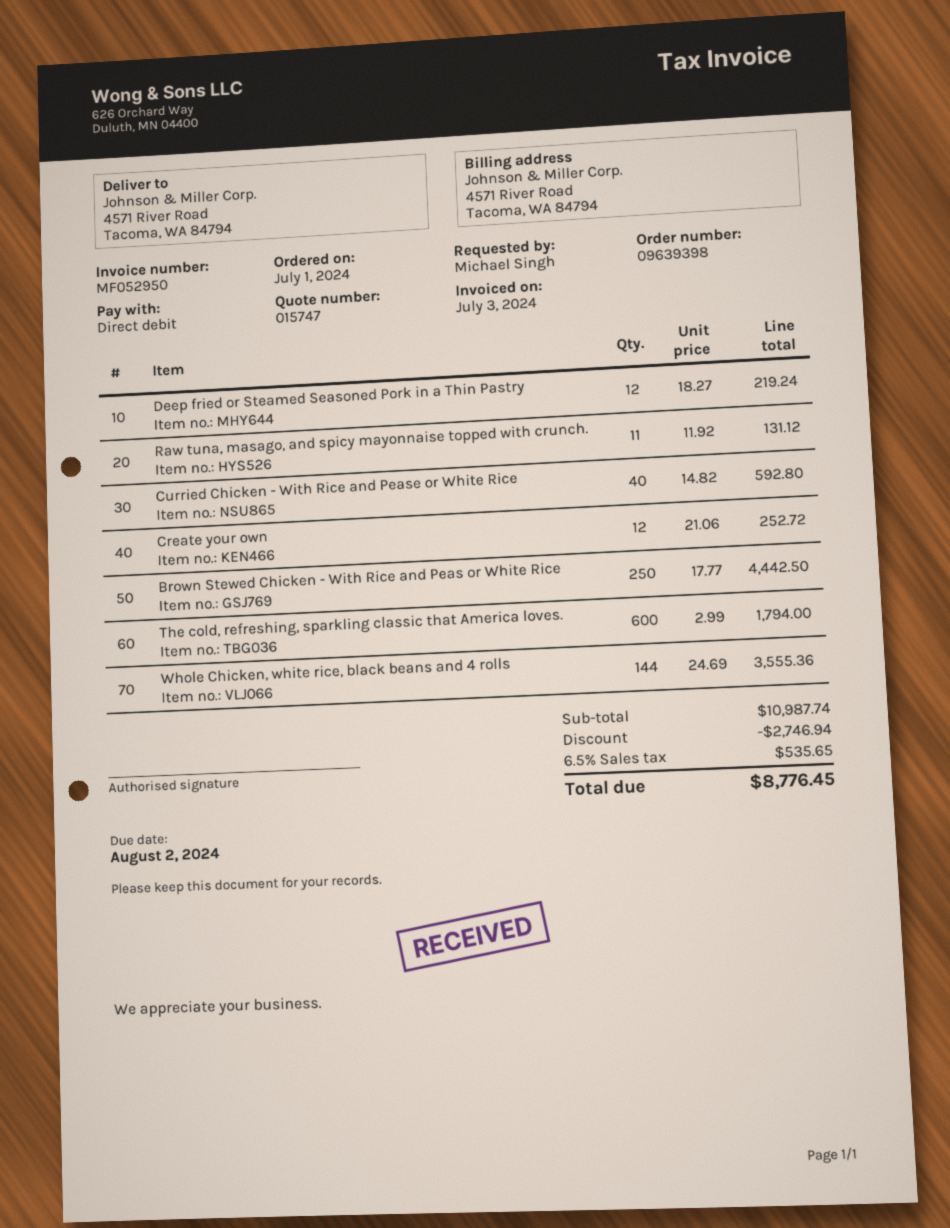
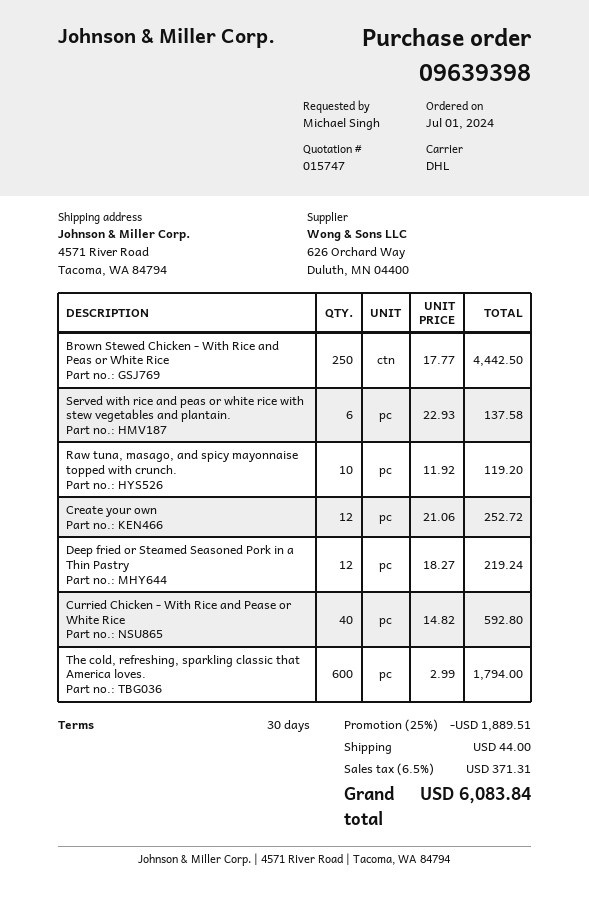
Raw tuna, masago, and spicy mayonnaise topped with crunch.: 11 x 11.92 = 131.12 -> 10 x 11.92 = 119.20
Whole Chicken, white rice, black beans and 4 rolls: 144 x 24.69 = 3555.36 -> none
Served with rice and peas or white rice with stew vegetables and plantain.: none -> 6 x 22.93 = 137.58
discount: 2746.94 -> 1889.51
shipping: none -> 44.00
tax: 6.5% = 535.65 -> 6.5% = 371.31
total: 8776.45 -> 6083.84

